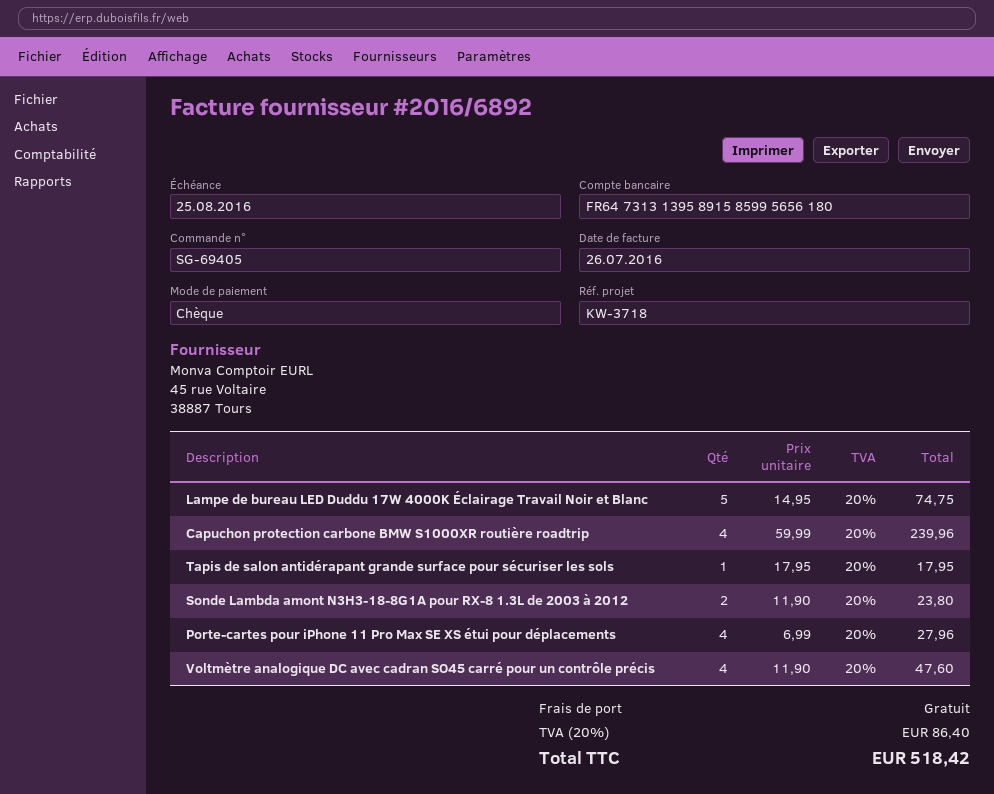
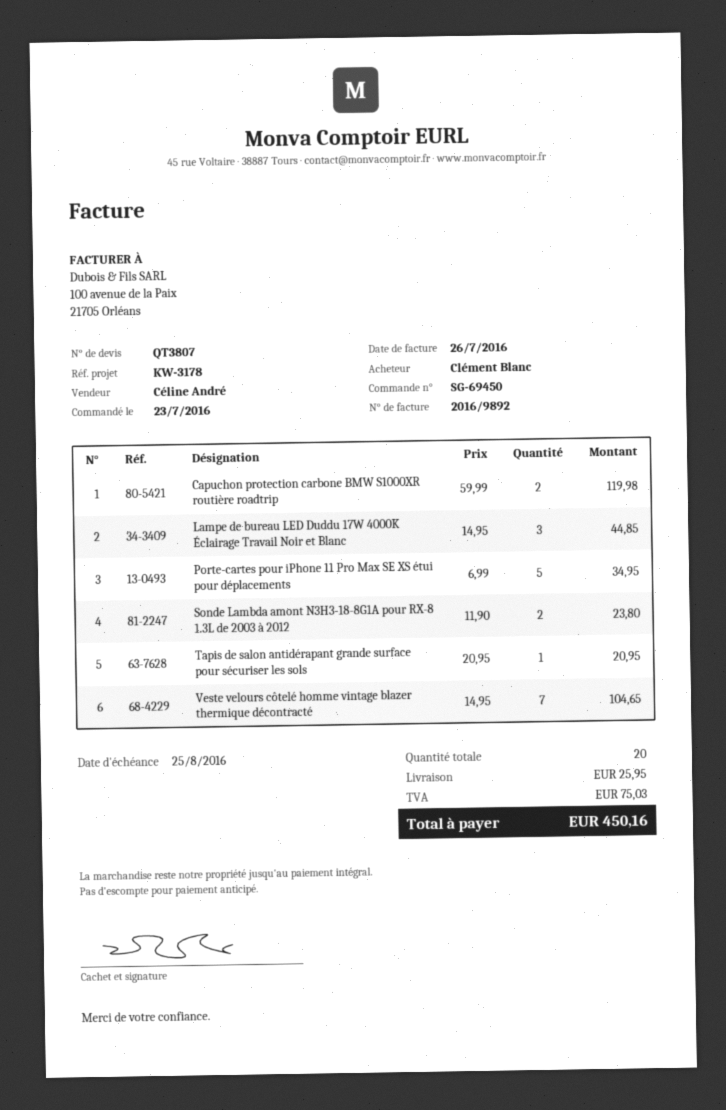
order number: SG-69405 -> SG-69450
invoice number: 2016/6892 -> 2016/9892
reference: KW-3718 -> KW-3178
Lampe de bureau LED Duddu 17W 4000K Éclairage Travail Noir et Blanc: 5 x 14.95 = 74.75 -> 3 x 14.95 = 44.85
Capuchon protection carbone BMW S1000XR routière roadtrip: 4 x 59.99 = 239.96 -> 2 x 59.99 = 119.98
Tapis de salon antidérapant grande surface pour sécuriser les sols: 1 x 17.95 = 17.95 -> 1 x 20.95 = 20.95
Porte-cartes pour iPhone 11 Pro Max SE XS étui pour déplacements: 4 x 6.99 = 27.96 -> 5 x 6.99 = 34.95
Voltmètre analogique DC avec cadran SO45 carré pour un contrôle précis: 4 x 11.90 = 47.60 -> none
Veste velours côtelé homme vintage blazer thermique décontracté: none -> 7 x 14.95 = 104.65
shipping: 0.00 -> 25.95
tax: 86.40 -> 75.03
total: 518.42 -> 450.16

